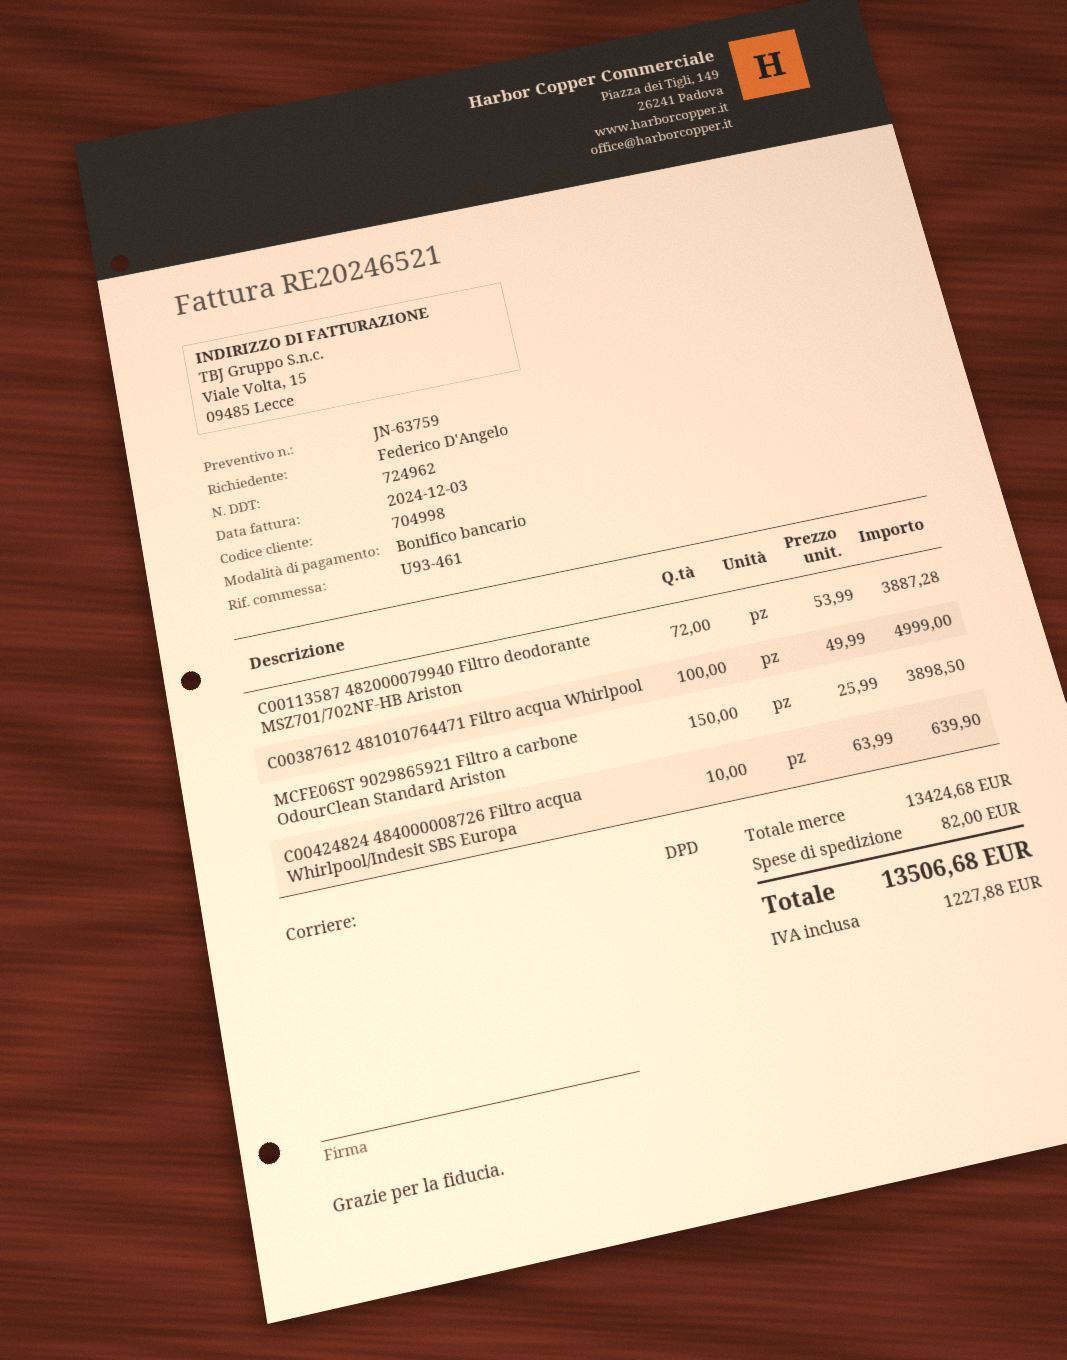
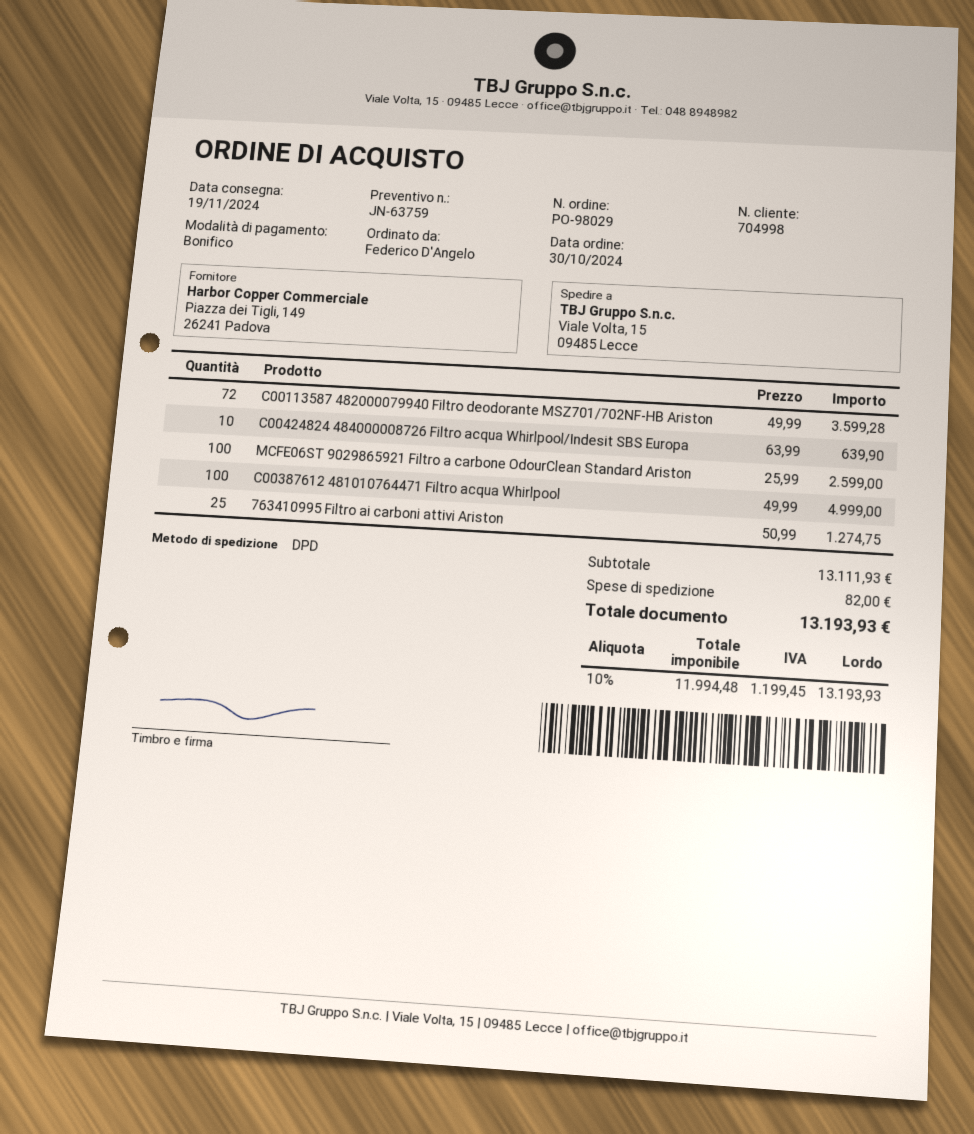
C00113587 482000079940 Filtro deodorante MSZ701/702NF-HB Ariston: 72 x 53.99 = 3887.28 -> 72 x 49.99 = 3599.28
MCFE06ST 9029865921 Filtro a carbone OdourClean Standard Ariston: 150 x 25.99 = 3898.50 -> 100 x 25.99 = 2599.00
763410995 Filtro ai carboni attivi Ariston: none -> 25 x 50.99 = 1274.75
subtotal: 13424.68 -> 13111.93
tax: 1227.88 -> 1199.45
total: 13506.68 -> 13193.93

